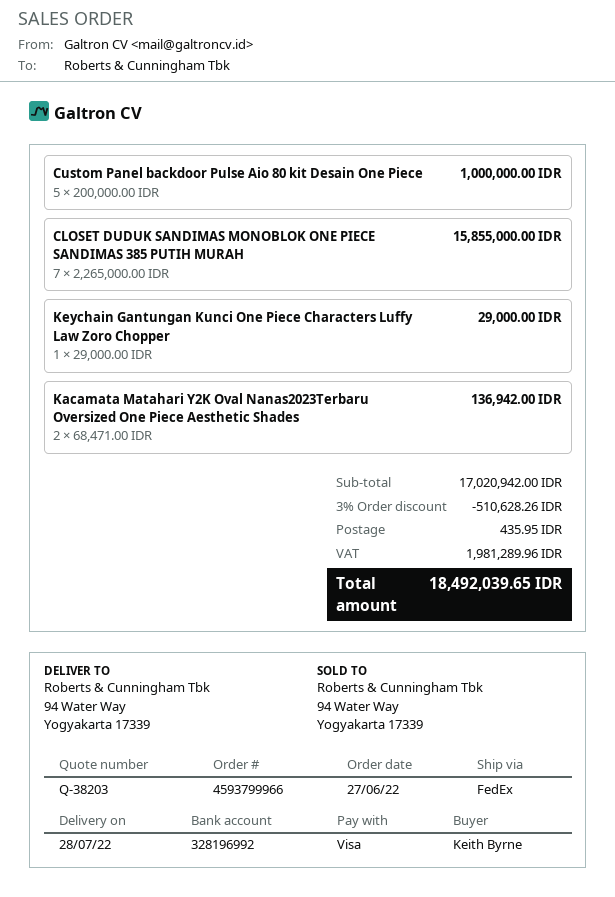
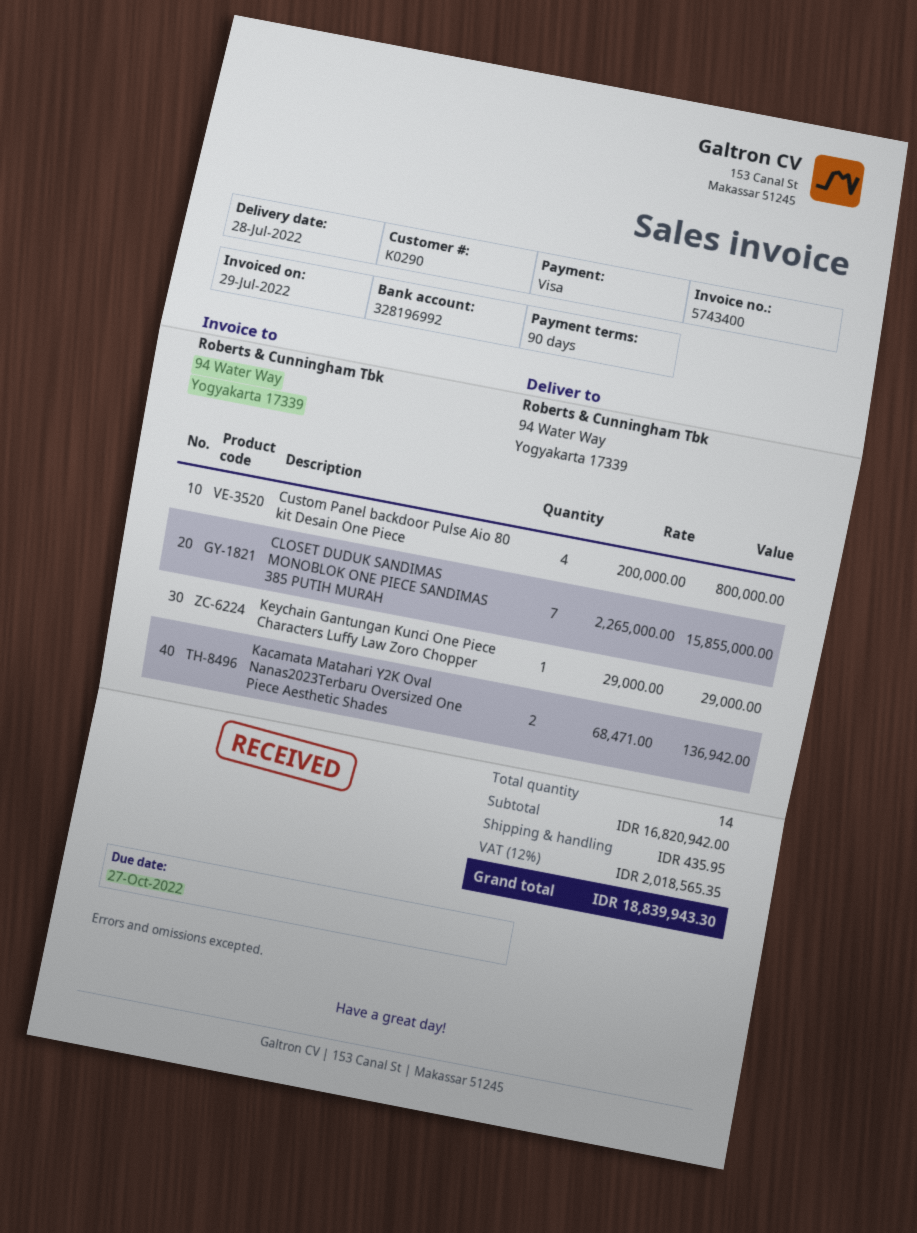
Custom Panel backdoor Pulse Aio 80 kit Desain One Piece: 5 x 200000.00 = 1000000.00 -> 4 x 200000.00 = 800000.00
subtotal: 17020942.00 -> 16820942.00
discount: 3% = 510628.26 -> none
tax: 1981289.96 -> 2018565.35
total: 18492039.65 -> 18839943.30

